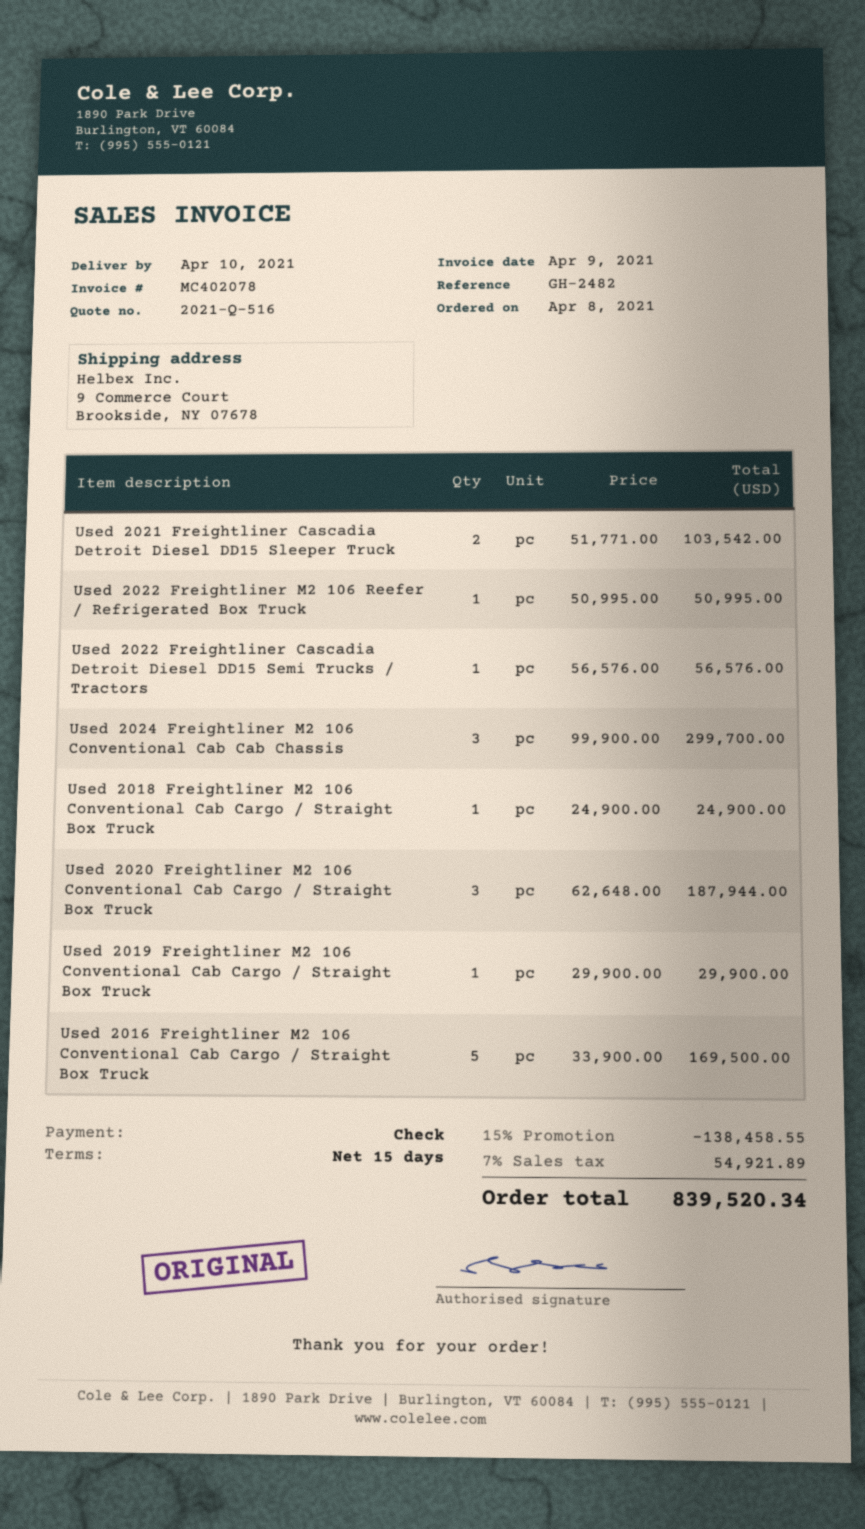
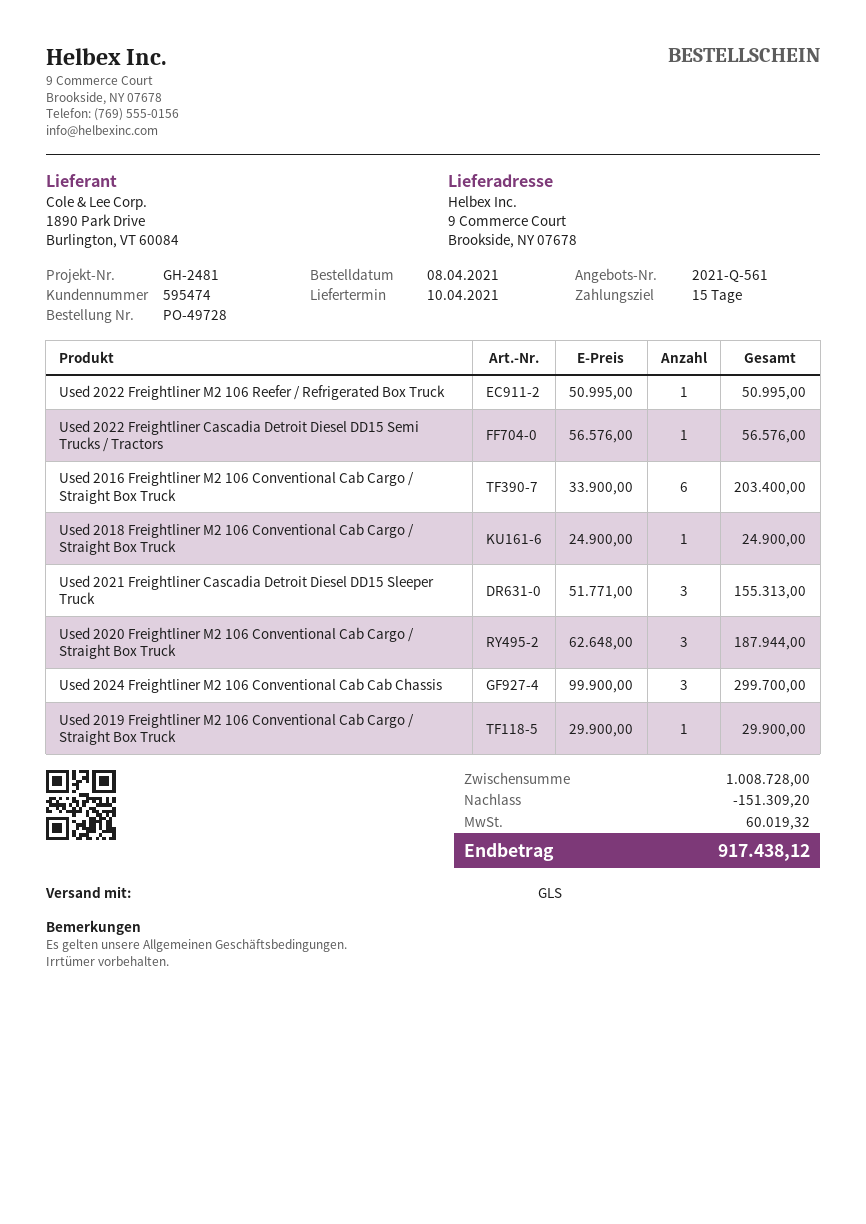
quote number: 2021-Q-516 -> 2021-Q-561
reference: GH-2482 -> GH-2481
Used 2021 Freightliner Cascadia Detroit Diesel DD15 Sleeper Truck: 2 x 51771.00 = 103542.00 -> 3 x 51771.00 = 155313.00
Used 2016 Freightliner M2 106 Conventional Cab Cargo / Straight Box Truck: 5 x 33900.00 = 169500.00 -> 6 x 33900.00 = 203400.00
discount: 138458.55 -> 151309.20
tax: 54921.89 -> 60019.32
total: 839520.34 -> 917438.12

